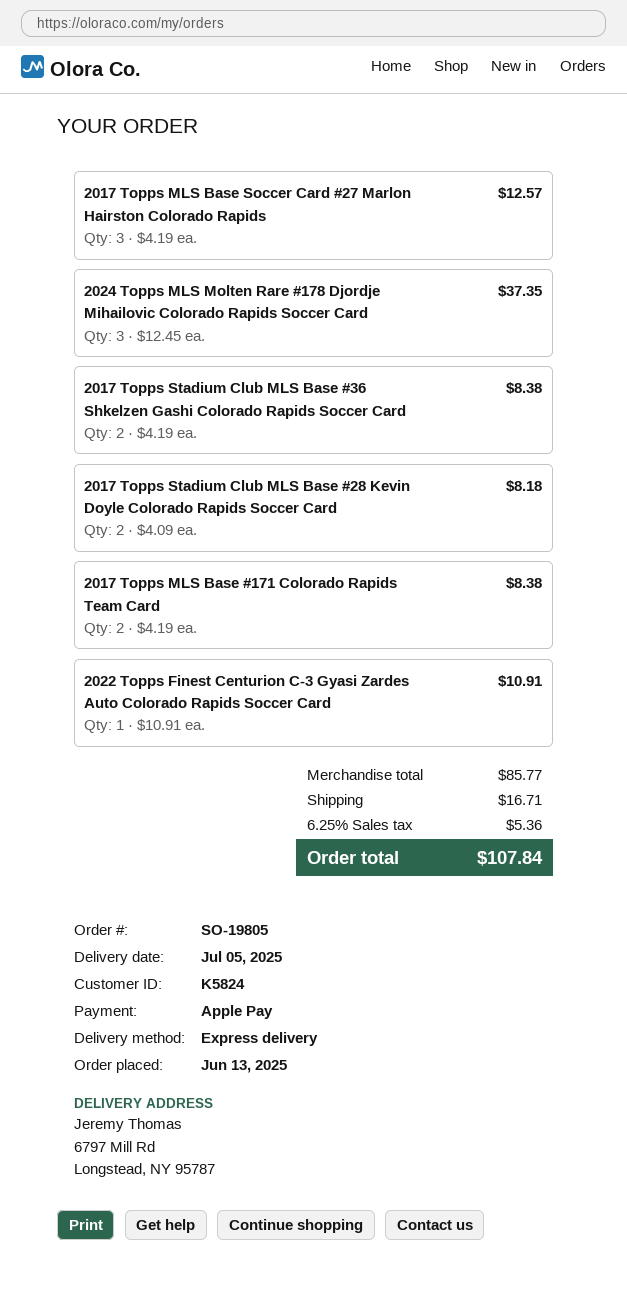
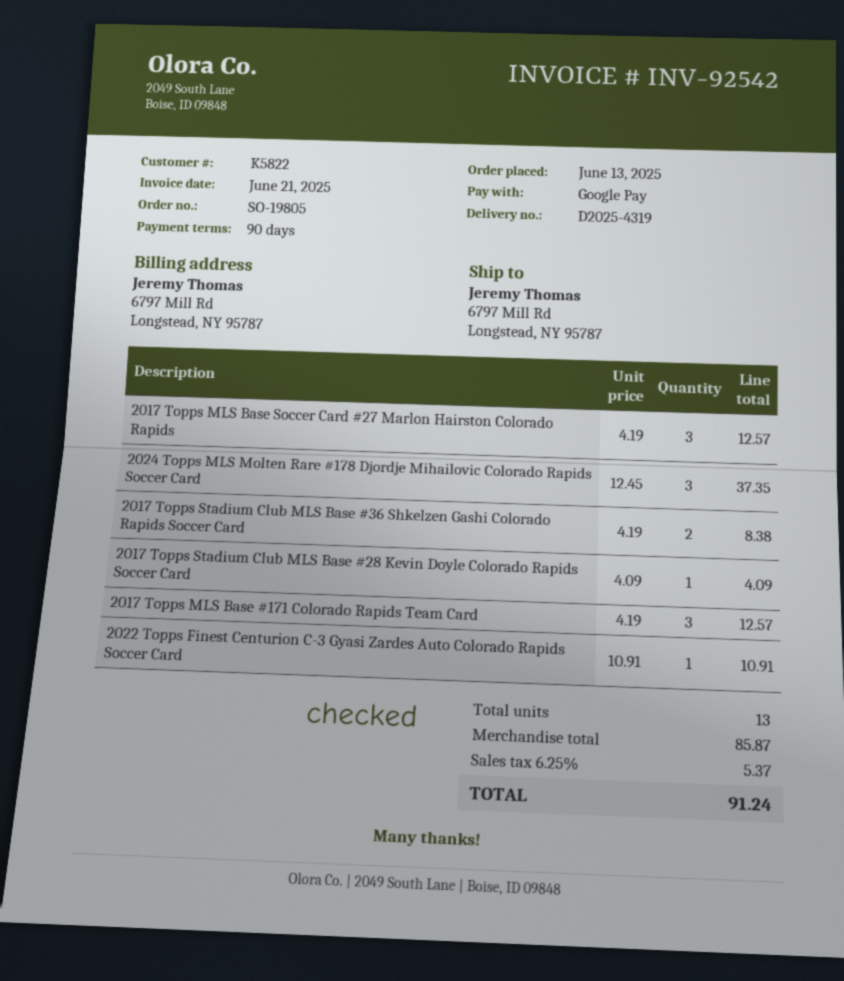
customer number: K5824 -> K5822
payment method: Apple Pay -> Google Pay
2017 Topps Stadium Club MLS Base #28 Kevin Doyle Colorado Rapids Soccer Card: 2 x 4.09 = 8.18 -> 1 x 4.09 = 4.09
2017 Topps MLS Base #171 Colorado Rapids Team Card: 2 x 4.19 = 8.38 -> 3 x 4.19 = 12.57
subtotal: 85.77 -> 85.87
shipping: 16.71 -> none
tax: 6.25% = 5.36 -> 6.25% = 5.37
total: 107.84 -> 91.24

